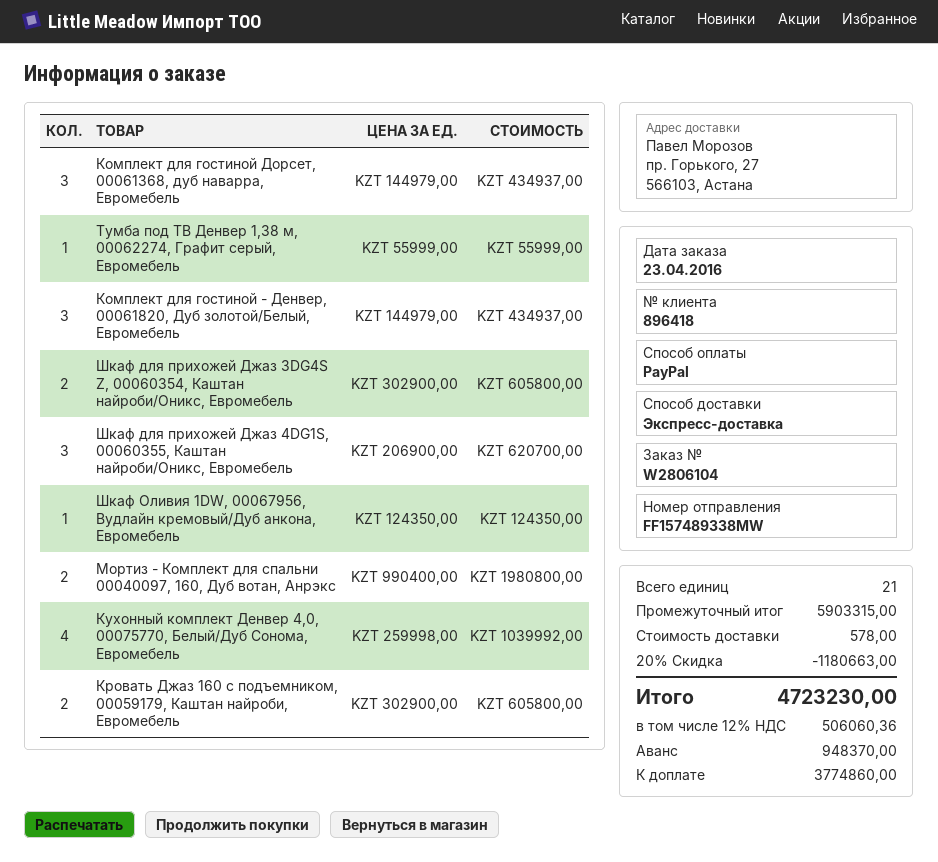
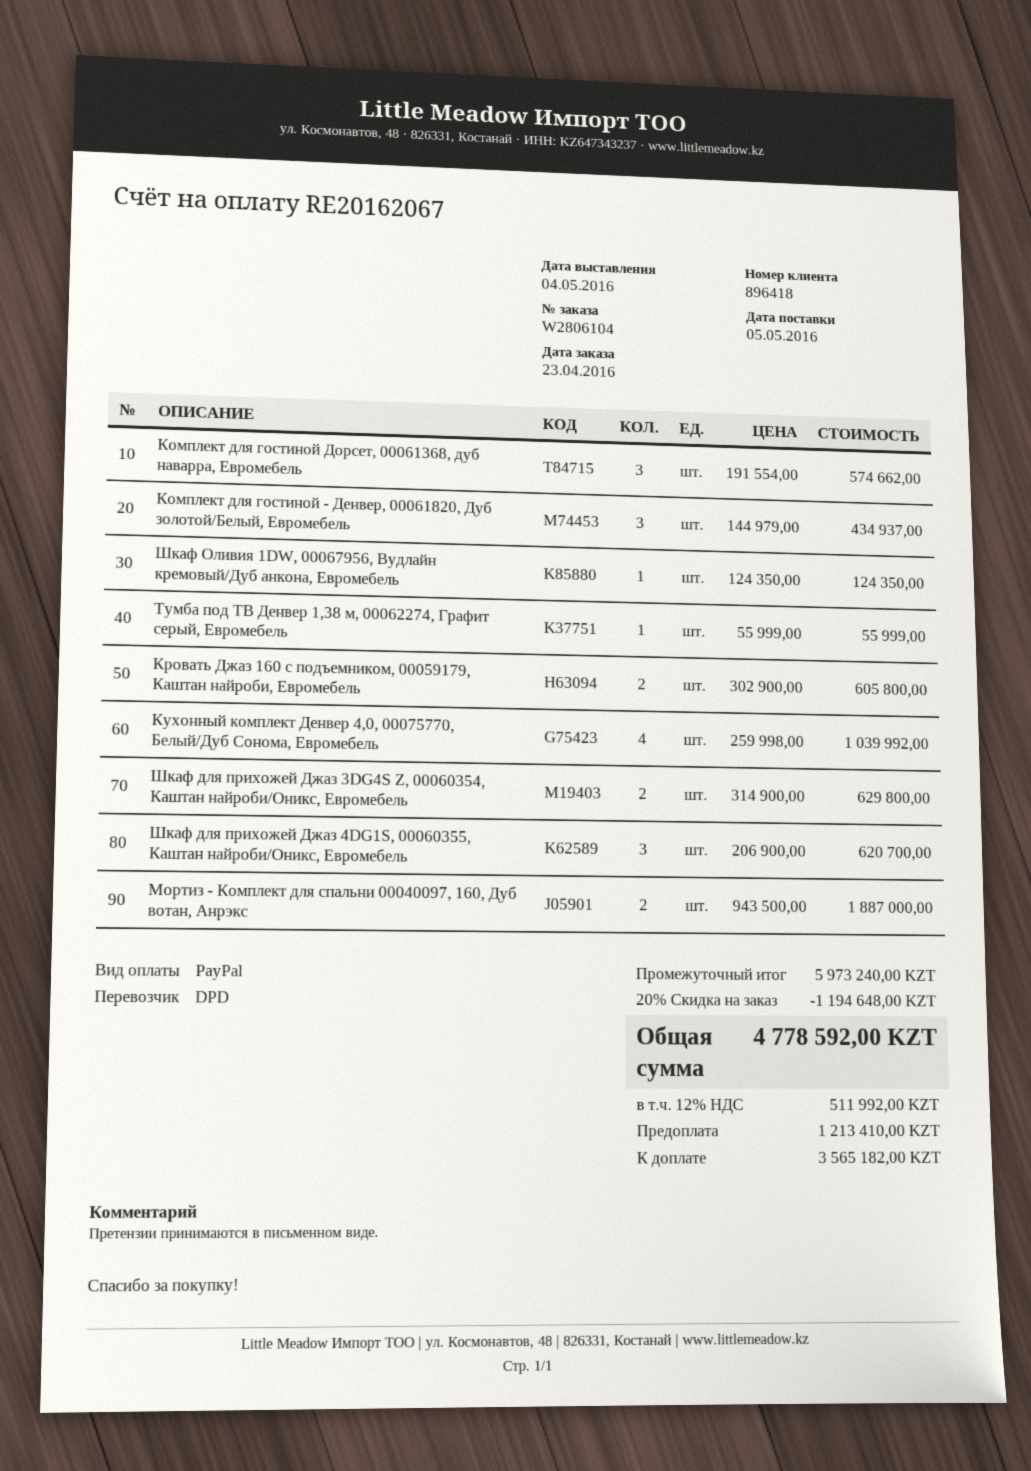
shipping method: express -> DPD
Комплект для гостиной Дорсет, 00061368, дуб наварра, Евромебель: 3 x 144979.00 = 434937.00 -> 3 x 191554.00 = 574662.00
Шкаф для прихожей Джаз 3DG4S Z, 00060354, Каштан найроби/Оникс, Евромебель: 2 x 302900.00 = 605800.00 -> 2 x 314900.00 = 629800.00
Мортиз - Комплект для спальни 00040097, 160, Дуб вотан, Анрэкс: 2 x 990400.00 = 1980800.00 -> 2 x 943500.00 = 1887000.00
subtotal: 5903315.00 -> 5973240.00
discount: 20% = 1180663.00 -> 20% = 1194648.00
shipping: 578.00 -> none
tax: 12% = 506060.36 -> 12% = 511992.00
total: 4723230.00 -> 4778592.00
deposit: 948370.00 -> 1213410.00
balance: 3774860.00 -> 3565182.00

